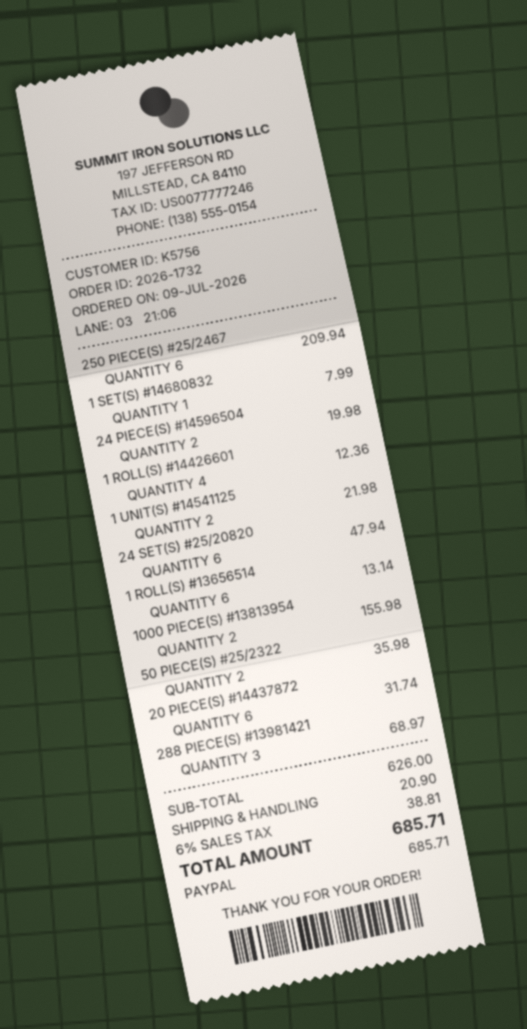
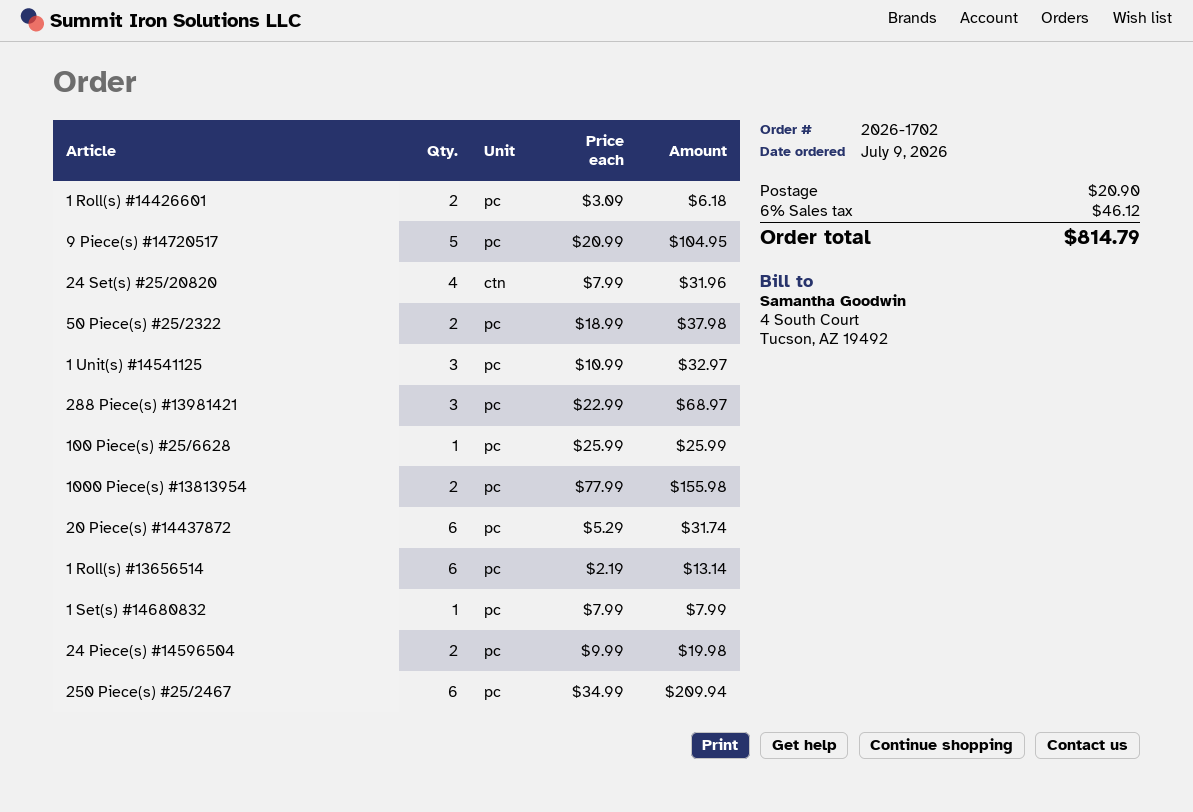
order number: 2026-1732 -> 2026-1702
1 ROLL(S) #14426601: 4 for 12.36 -> 2 for 6.18
1 UNIT(S) #14541125: 2 for 21.98 -> 3 for 32.97
24 SET(S) #25/20820: 6 for 47.94 -> 4 for 31.96
50 PIECE(S) #25/2322: 2 for 35.98 -> 2 for 37.98
9 Piece(s) #14720517: none -> 5 for 104.95
100 Piece(s) #25/6628: none -> 1 for 25.99
tax: 6% = 38.81 -> 6% = 46.12
total: 685.71 -> 814.79

